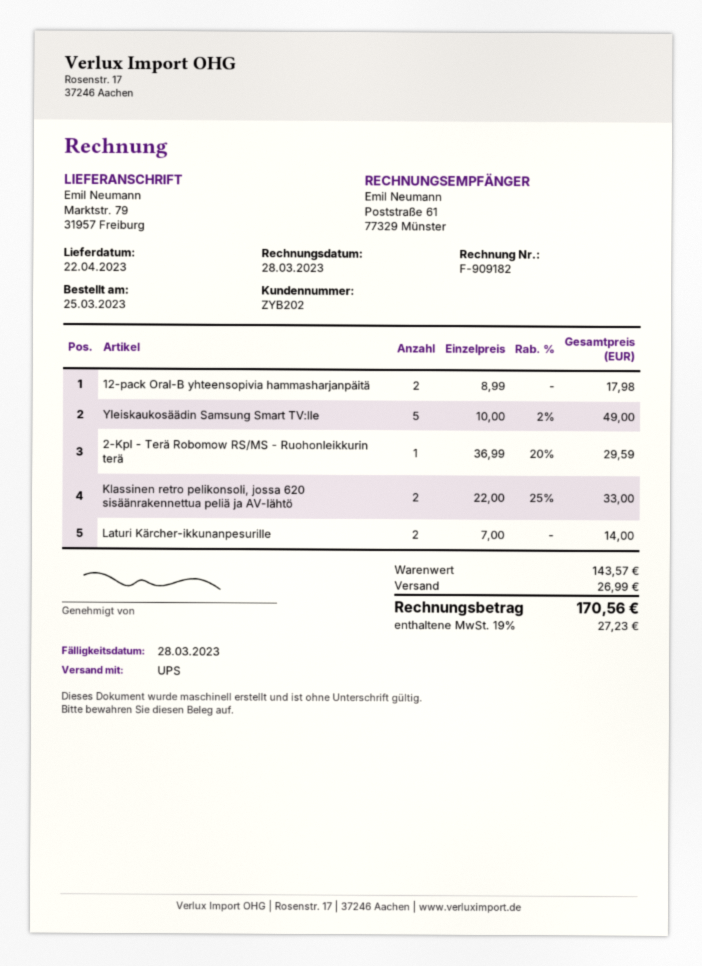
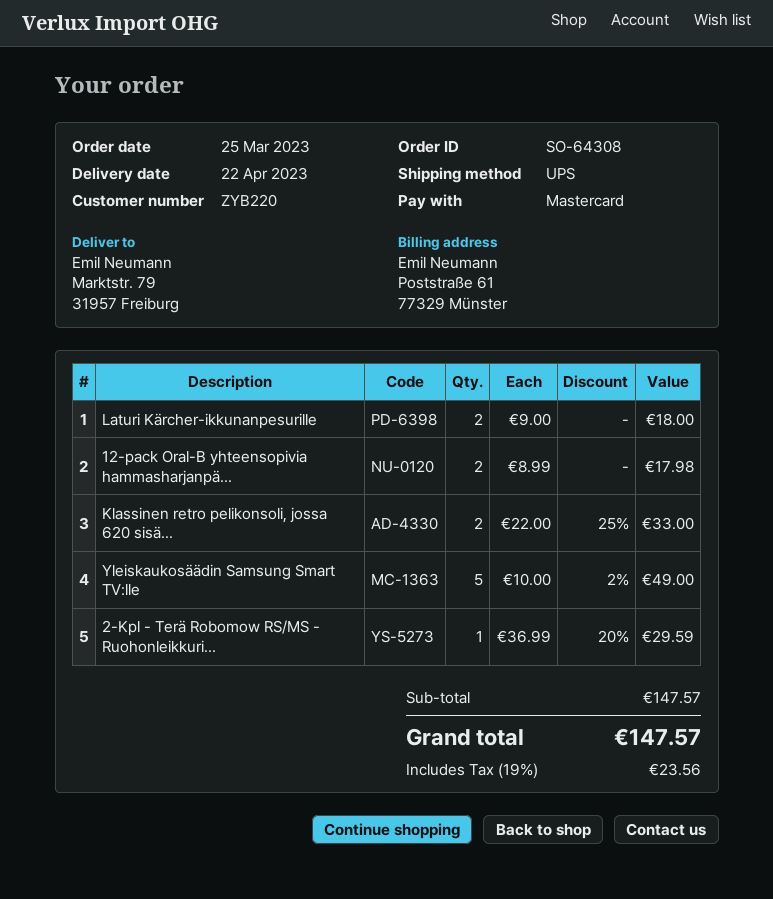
customer number: ZYB202 -> ZYB220
Laturi Kärcher-ikkunanpesurille: 2 x 7.00 = 14.00 -> 2 x 9.00 = 18.00
subtotal: 143.57 -> 147.57
shipping: 26.99 -> none
tax: 19% = 27.23 -> 19% = 23.56
total: 170.56 -> 147.57

